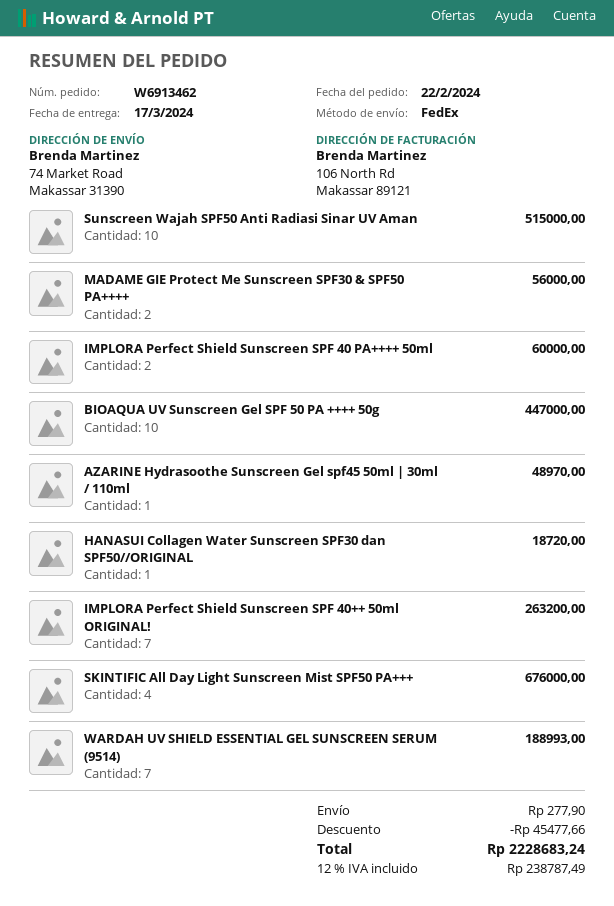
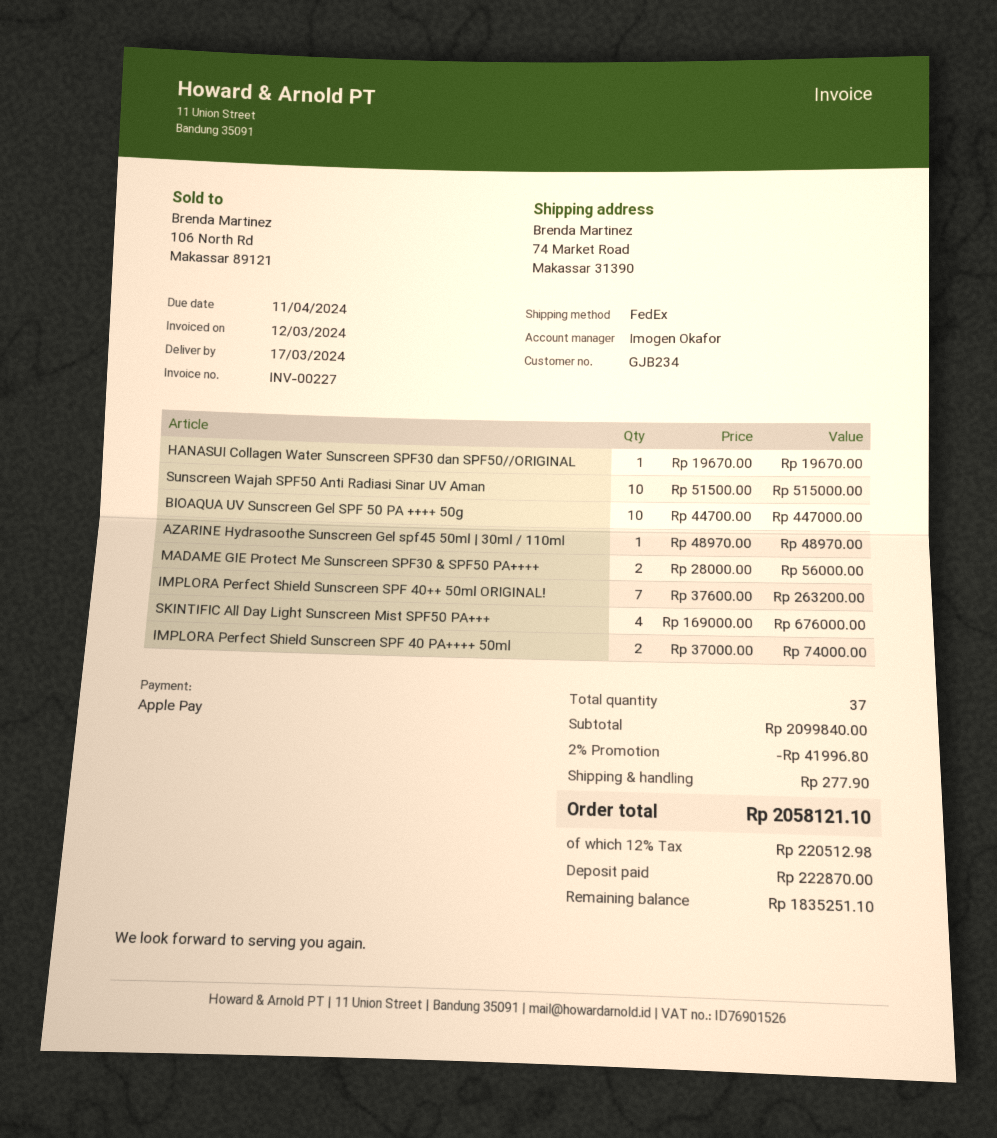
IMPLORA Perfect Shield Sunscreen SPF 40 PA++++ 50ml: 2 for 60000.00 -> 2 for 74000.00
HANASUI Collagen Water Sunscreen SPF30 dan SPF50//ORIGINAL: 1 for 18720.00 -> 1 for 19670.00
WARDAH UV SHIELD ESSENTIAL GEL SUNSCREEN SERUM (9514): 7 for 188993.00 -> none
discount: 45477.66 -> 41996.80
tax: 12% = 238787.49 -> 12% = 220512.98
total: 2228683.24 -> 2058121.10

